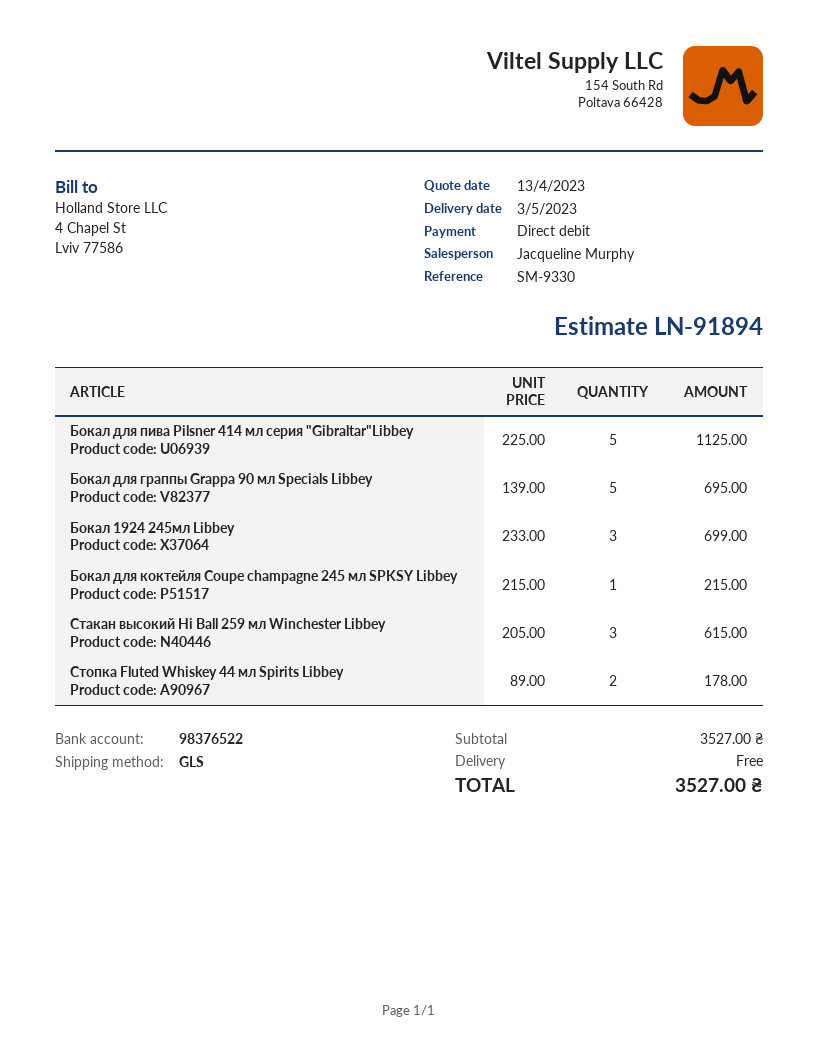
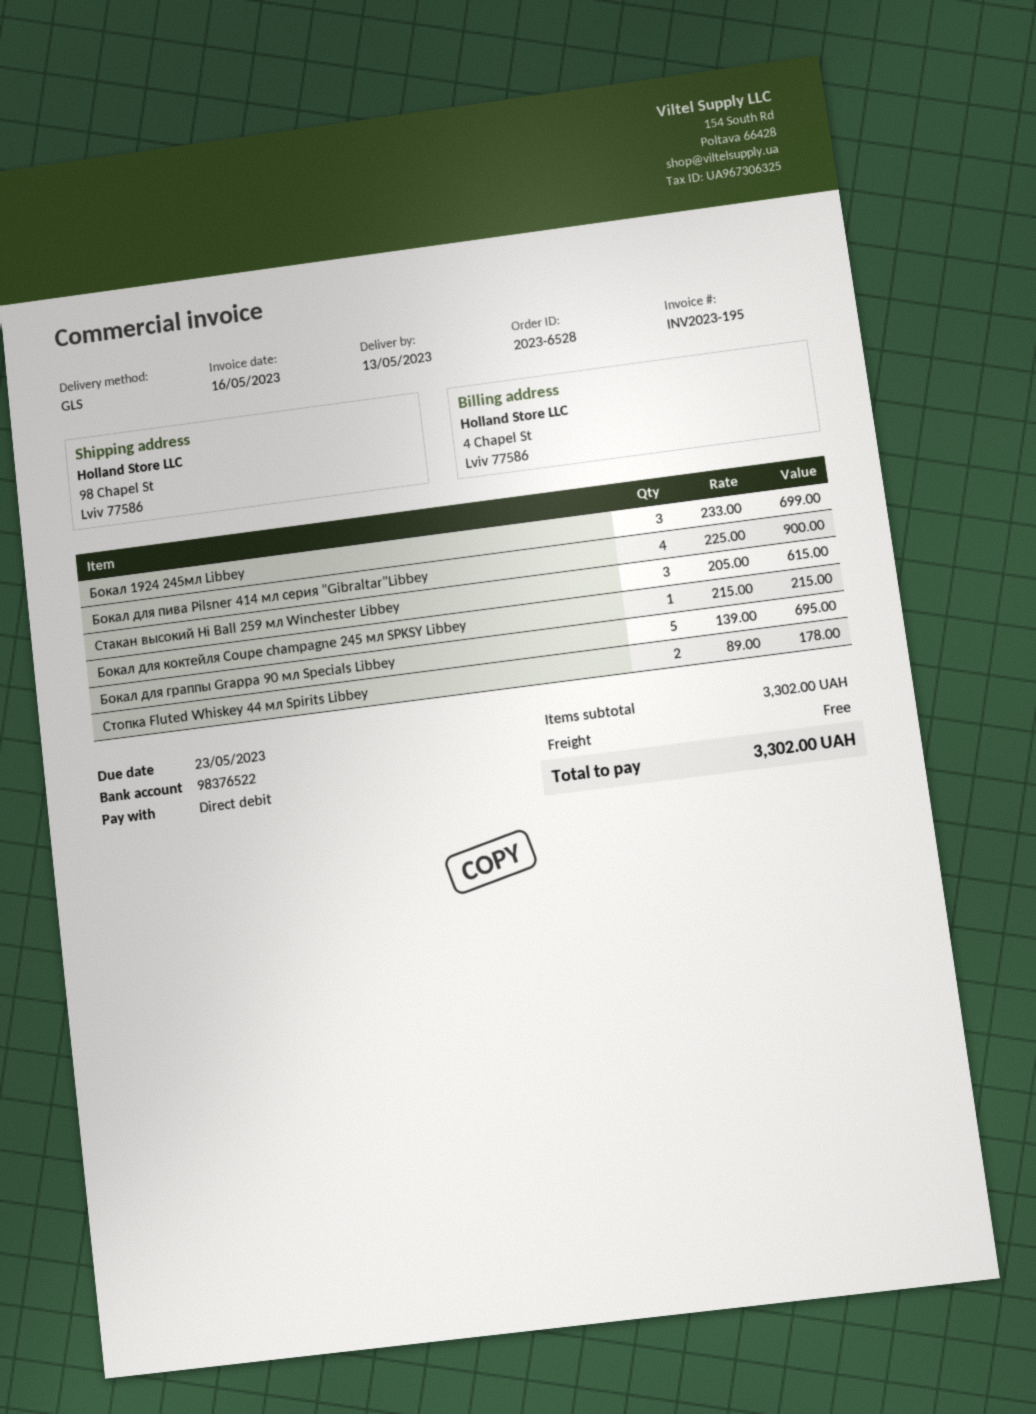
delivery date: 2023-05-03 -> 2023-05-13
Бокал для пива Pilsner 414 мл серия "Gibraltar"Libbey: 5 x 225.00 = 1125.00 -> 4 x 225.00 = 900.00
subtotal: 3527.00 -> 3302.00
total: 3527.00 -> 3302.00

